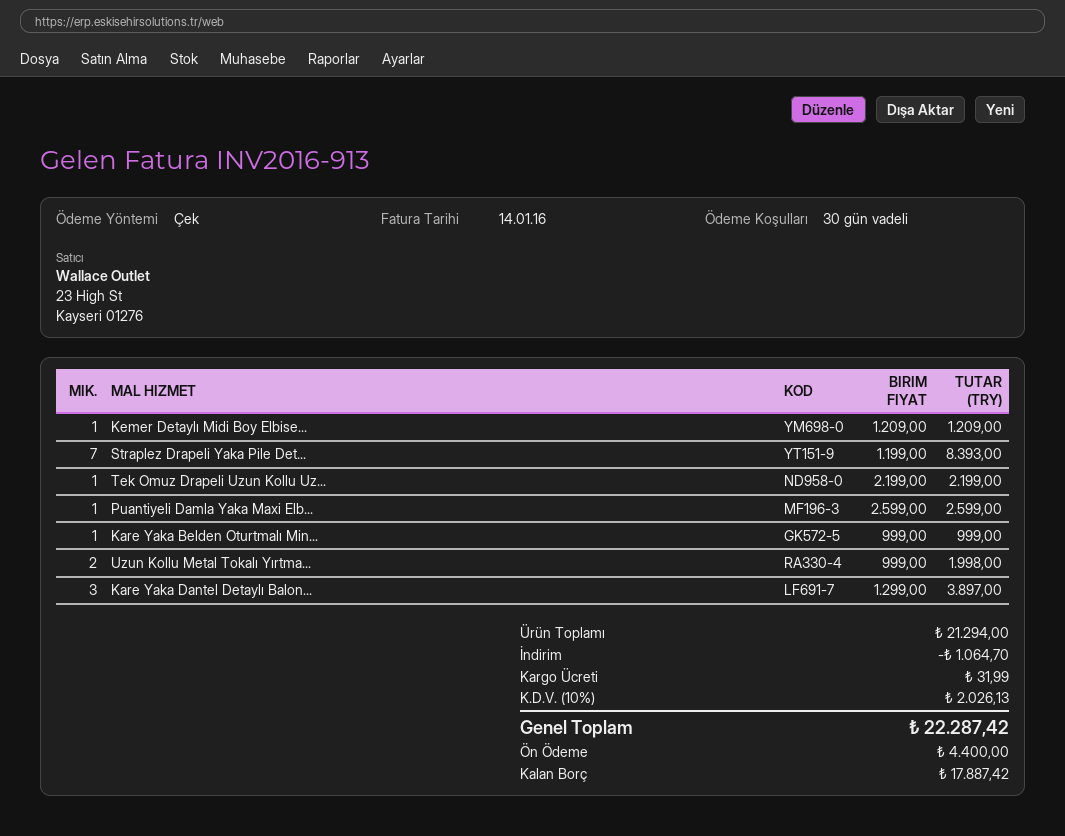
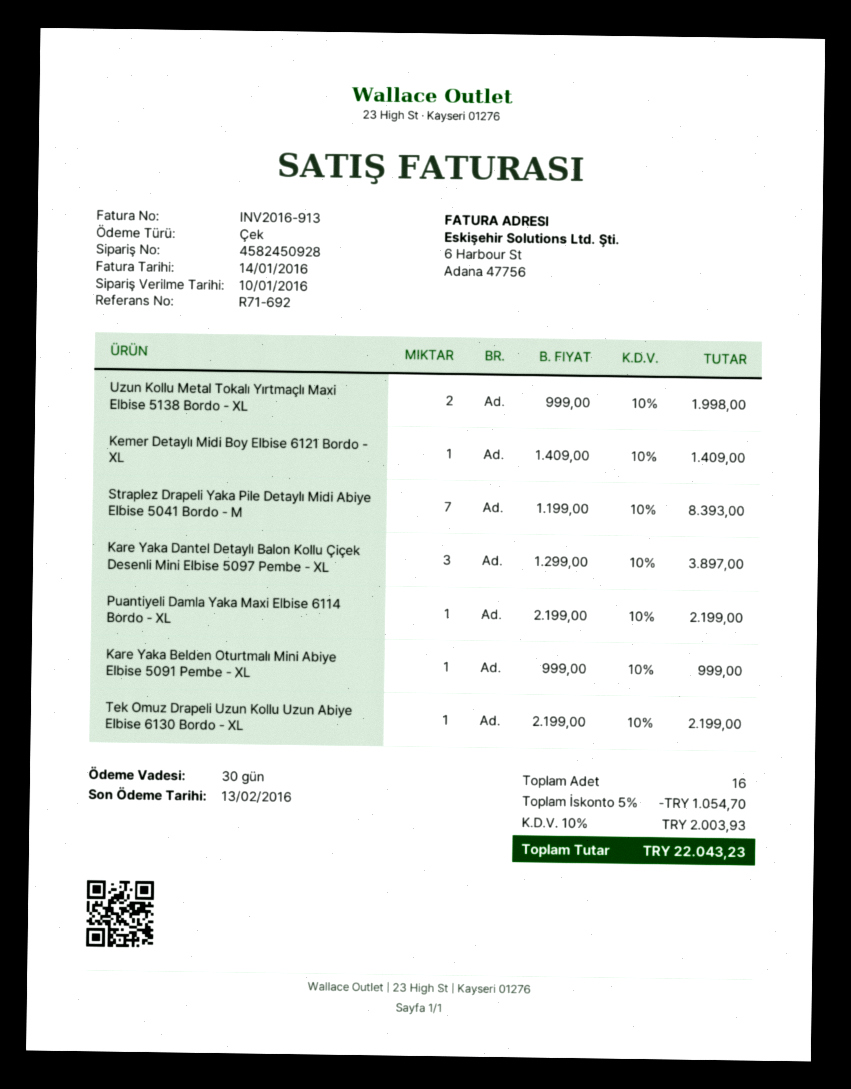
Kemer Detaylı Midi Boy Elbise...: 1 x 1209.00 = 1209.00 -> 1 x 1409.00 = 1409.00
Puantiyeli Damla Yaka Maxi Elb...: 1 x 2599.00 = 2599.00 -> 1 x 2199.00 = 2199.00
discount: 1064.70 -> 1054.70
shipping: 31.99 -> none
tax: 10% = 2026.13 -> 10% = 2003.93
total: 22287.42 -> 22043.23

